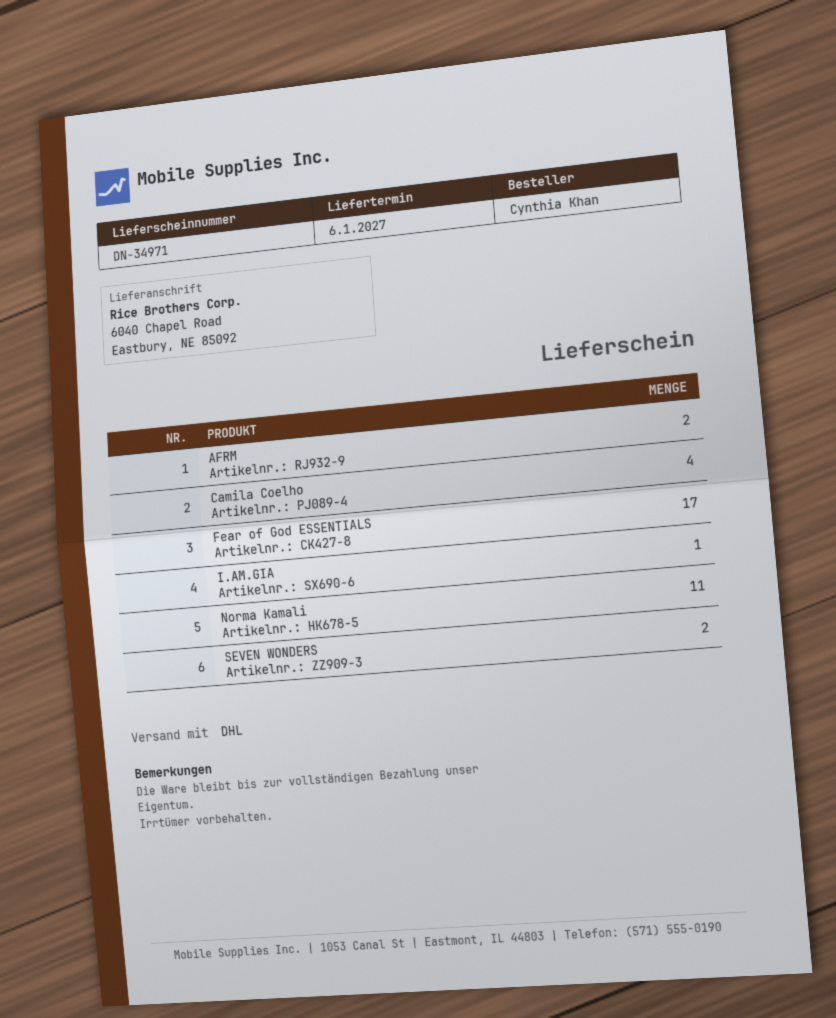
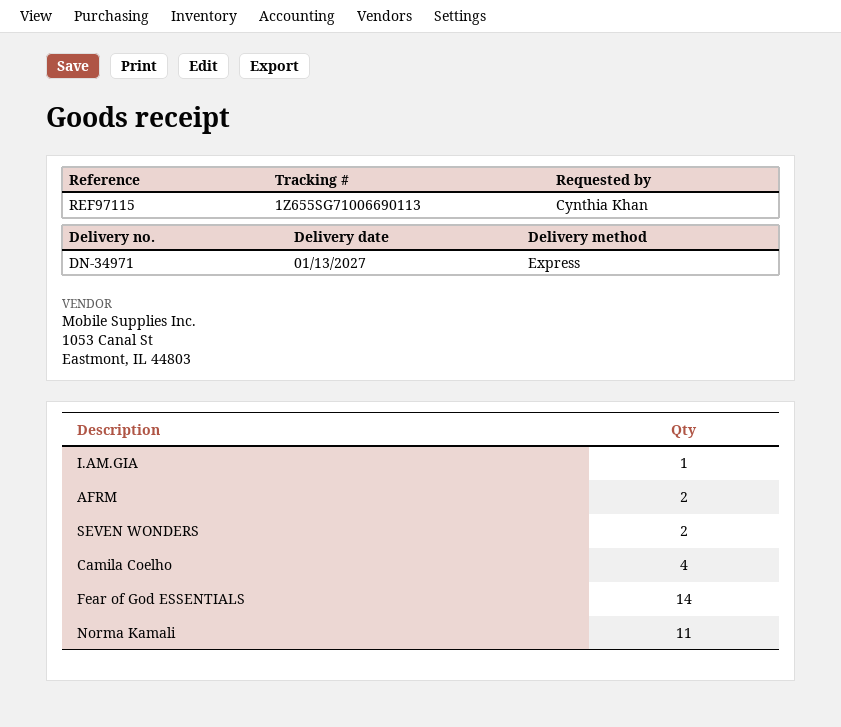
delivery date: 2027-01-06 -> 2027-01-13
shipping method: DHL -> express
Fear of God ESSENTIALS: 17 -> 14

